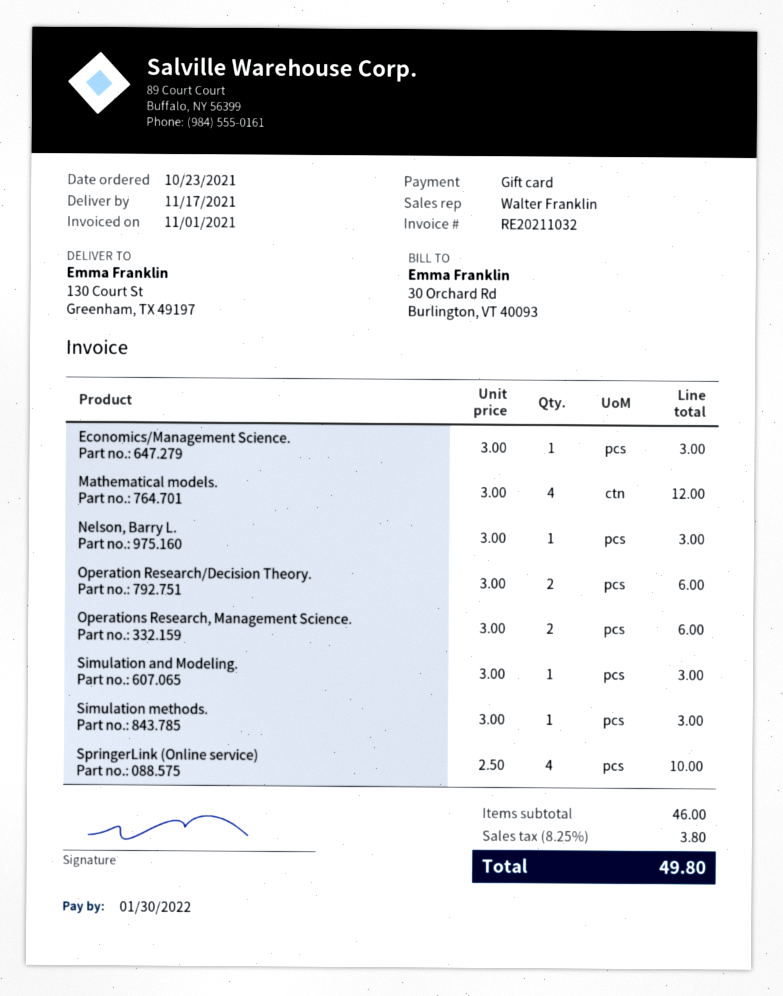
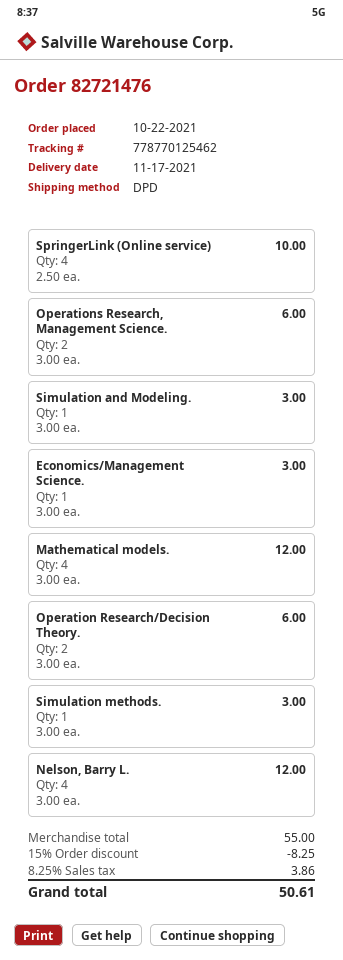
order date: 2021-10-23 -> 2021-10-22
Nelson, Barry L.: 1 x 3.00 = 3.00 -> 4 x 3.00 = 12.00
subtotal: 46.00 -> 55.00
discount: none -> 15% = 8.25
tax: 8.25% = 3.80 -> 8.25% = 3.86
total: 49.80 -> 50.61

